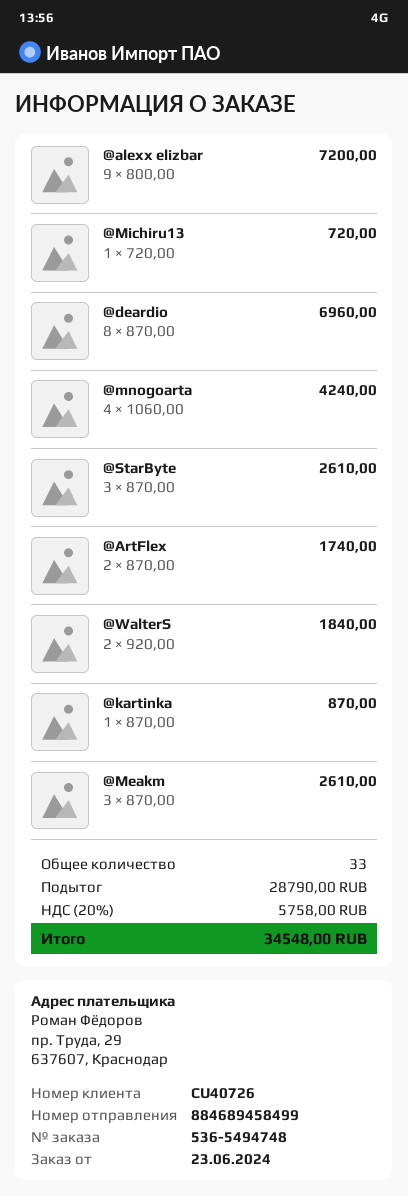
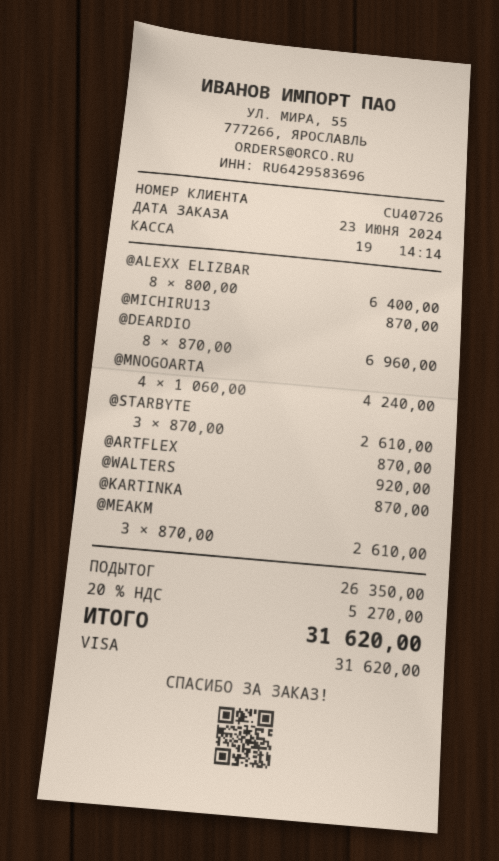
@alexx elizbar: 9 x 800.00 = 7200.00 -> 8 x 800.00 = 6400.00
@Michiru13: 1 x 720.00 = 720.00 -> 1 x 870.00 = 870.00
@ArtFlex: 2 x 870.00 = 1740.00 -> 1 x 870.00 = 870.00
@WalterS: 2 x 920.00 = 1840.00 -> 1 x 920.00 = 920.00
subtotal: 28790.00 -> 26350.00
tax: 20% = 5758.00 -> 20% = 5270.00
total: 34548.00 -> 31620.00

